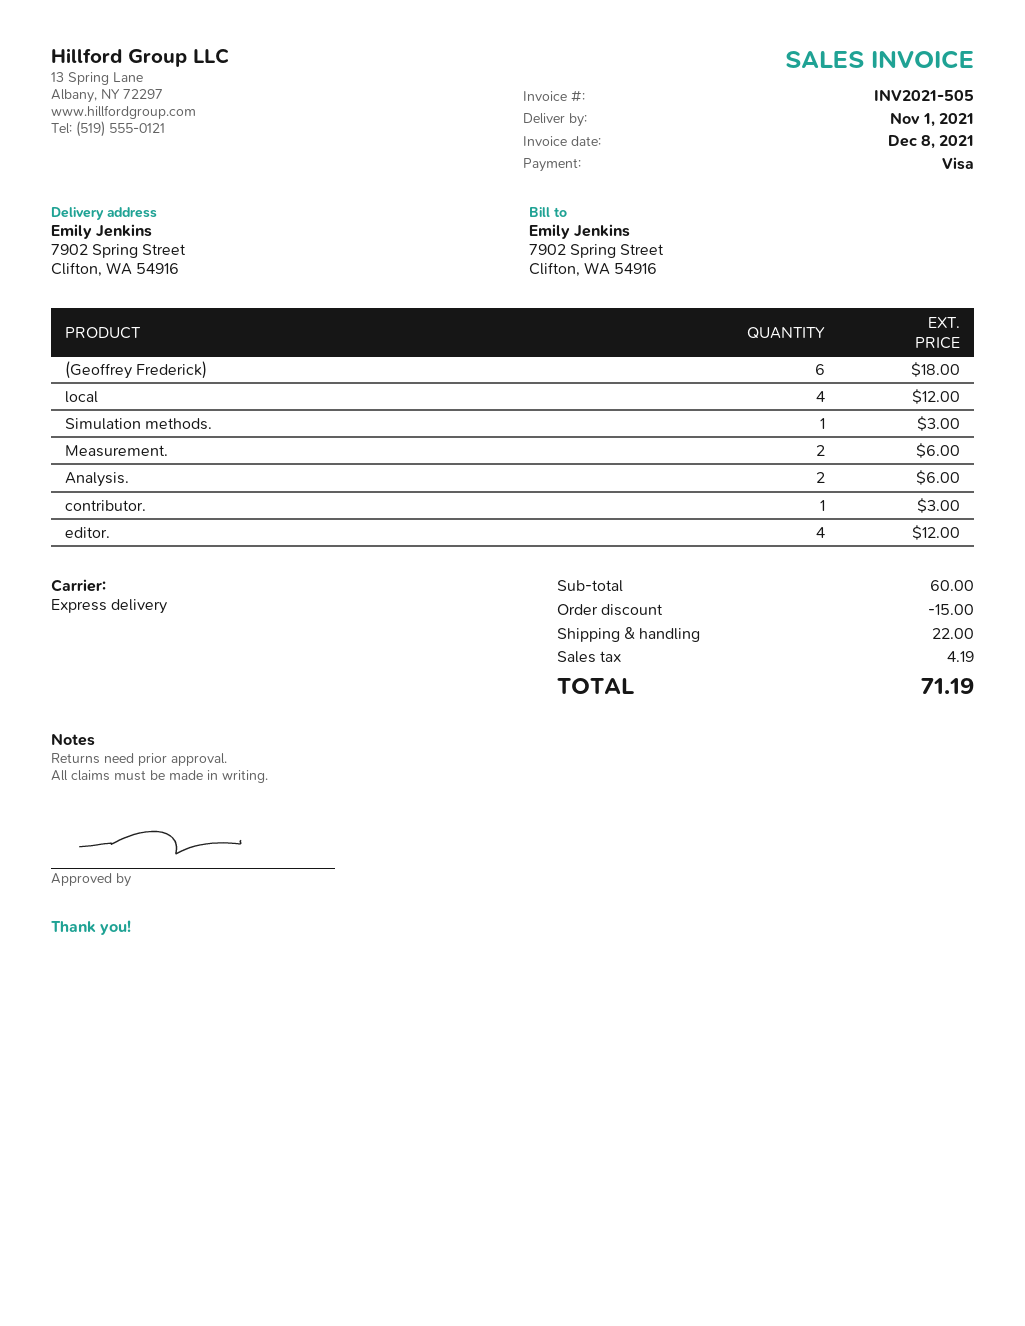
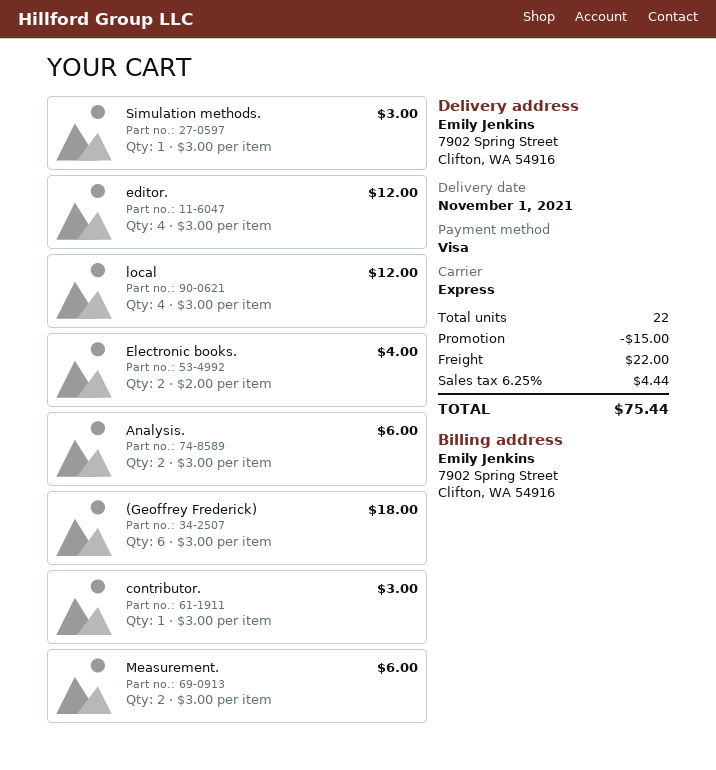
Electronic books.: none -> 2 for 4.00
tax: 4.19 -> 4.44
total: 71.19 -> 75.44

